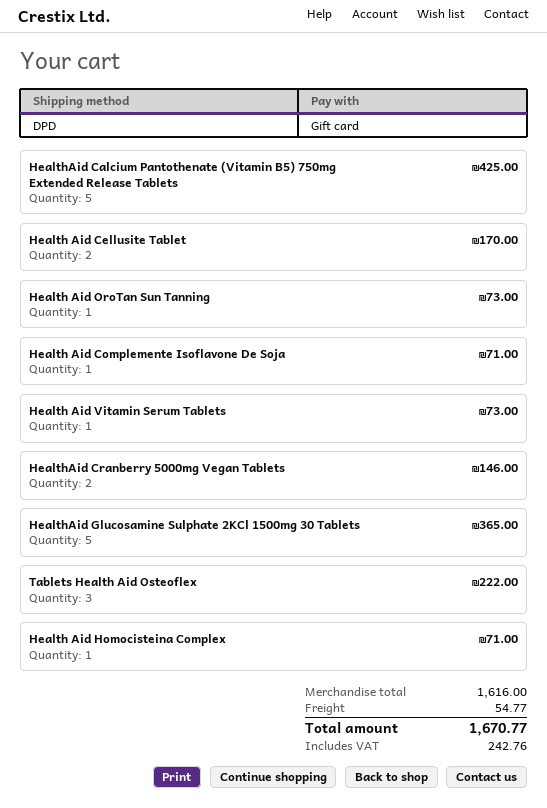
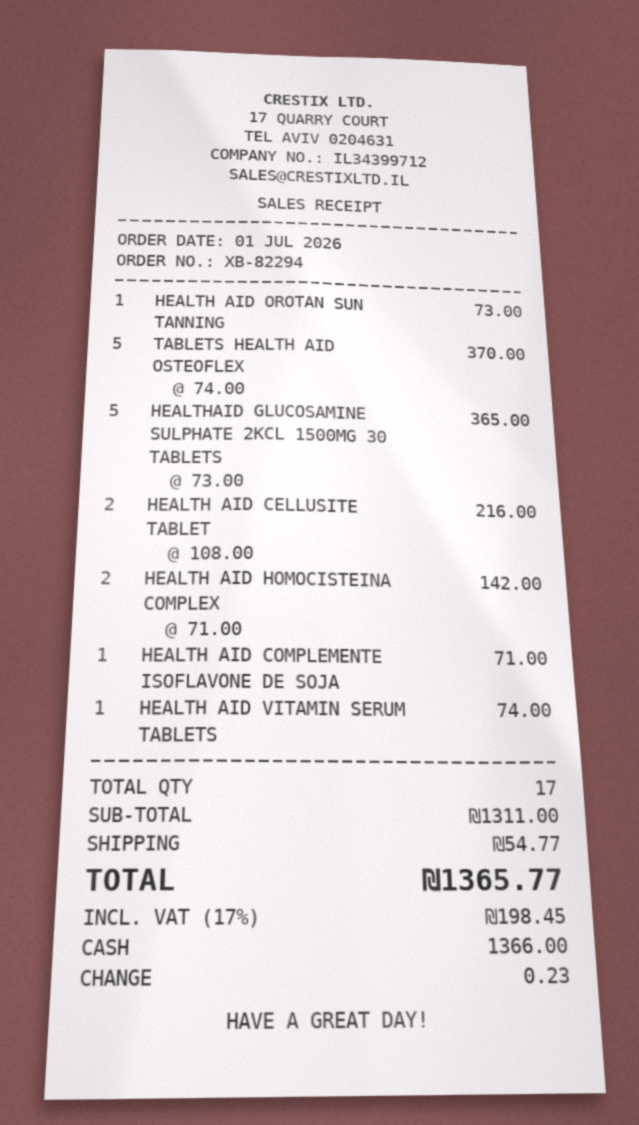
payment method: gift card -> cash
HealthAid Calcium Pantothenate (Vitamin B5) 750mg Extended Release Tablets: 5 for 425.00 -> none
Health Aid Cellusite Tablet: 2 for 170.00 -> 2 for 216.00
Health Aid Vitamin Serum Tablets: 1 for 73.00 -> 1 for 74.00
HealthAid Cranberry 5000mg Vegan Tablets: 2 for 146.00 -> none
Tablets Health Aid Osteoflex: 3 for 222.00 -> 5 for 370.00
Health Aid Homocisteina Complex: 1 for 71.00 -> 2 for 142.00
subtotal: 1616.00 -> 1311.00
tax: 242.76 -> 198.45
total: 1670.77 -> 1365.77

